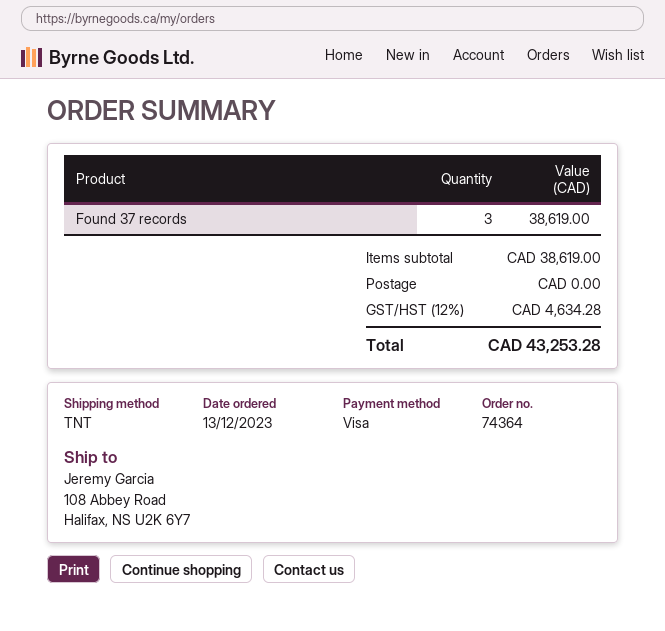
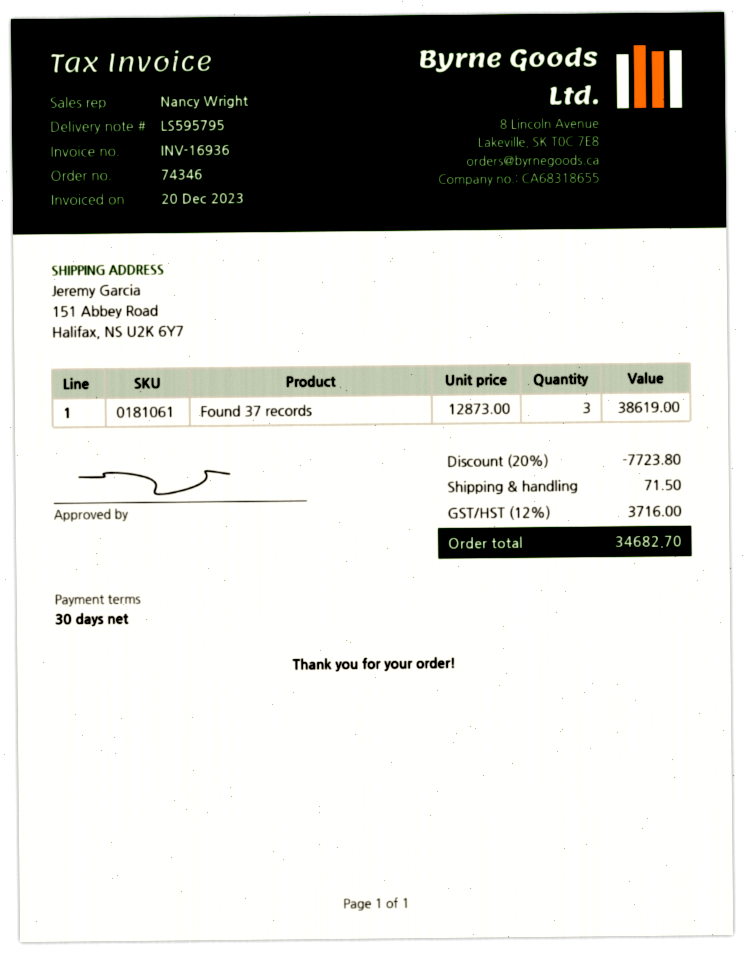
order number: 74364 -> 74346
ship to: 108 Abbey Road, Halifax, NS U2K 6Y7 -> 151 Abbey Road, Halifax, NS U2K 6Y7
discount: none -> 20% = 7723.80
shipping: 0.00 -> 71.50
tax: 12% = 4634.28 -> 12% = 3716.00
total: 43253.28 -> 34682.70

